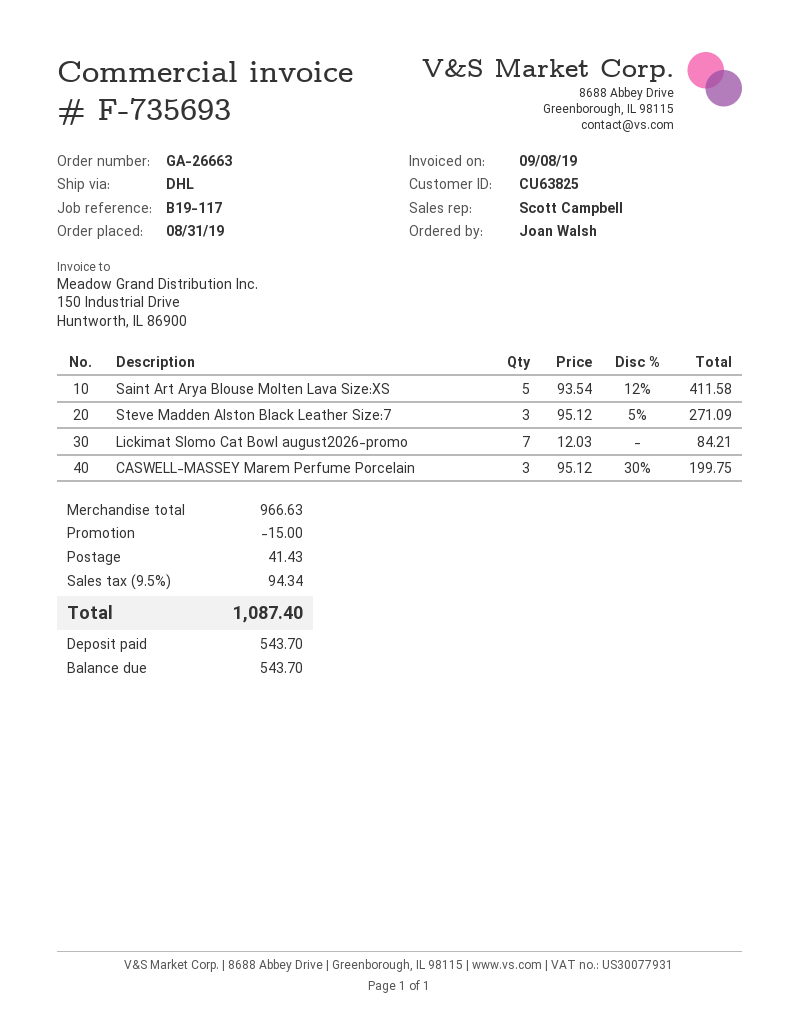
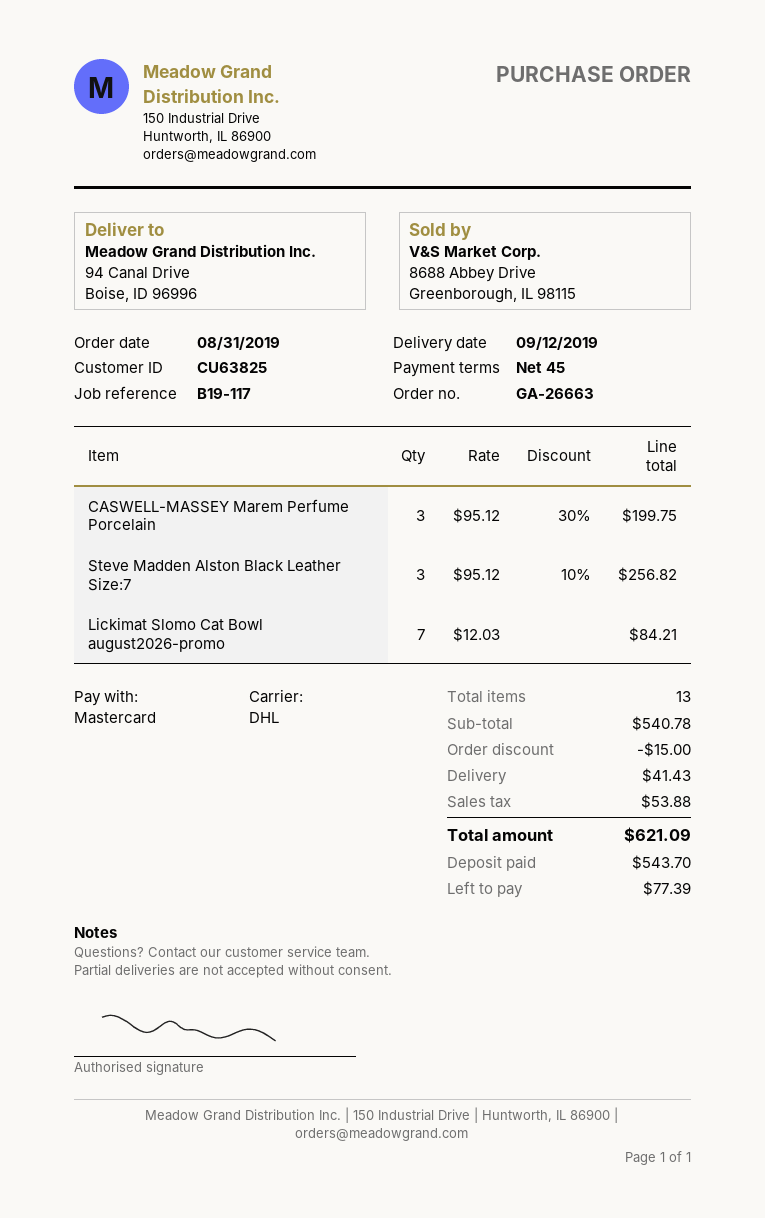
Saint Art Arya Blouse Molten Lava Size:XS: 5 x 93.54 - 12% = 411.58 -> none
Steve Madden Alston Black Leather Size:7: 3 x 95.12 - 5% = 271.09 -> 3 x 95.12 - 10% = 256.82
subtotal: 966.63 -> 540.78
tax: 94.34 -> 53.88
total: 1087.40 -> 621.09
balance: 543.70 -> 77.39

